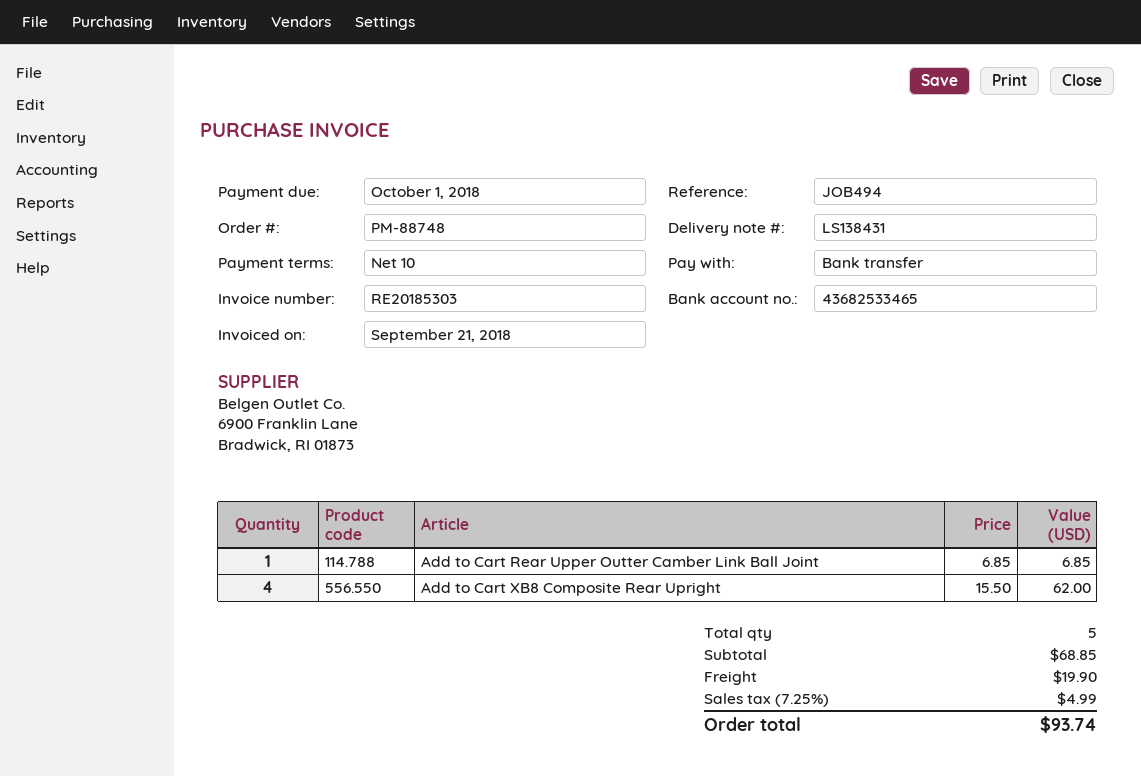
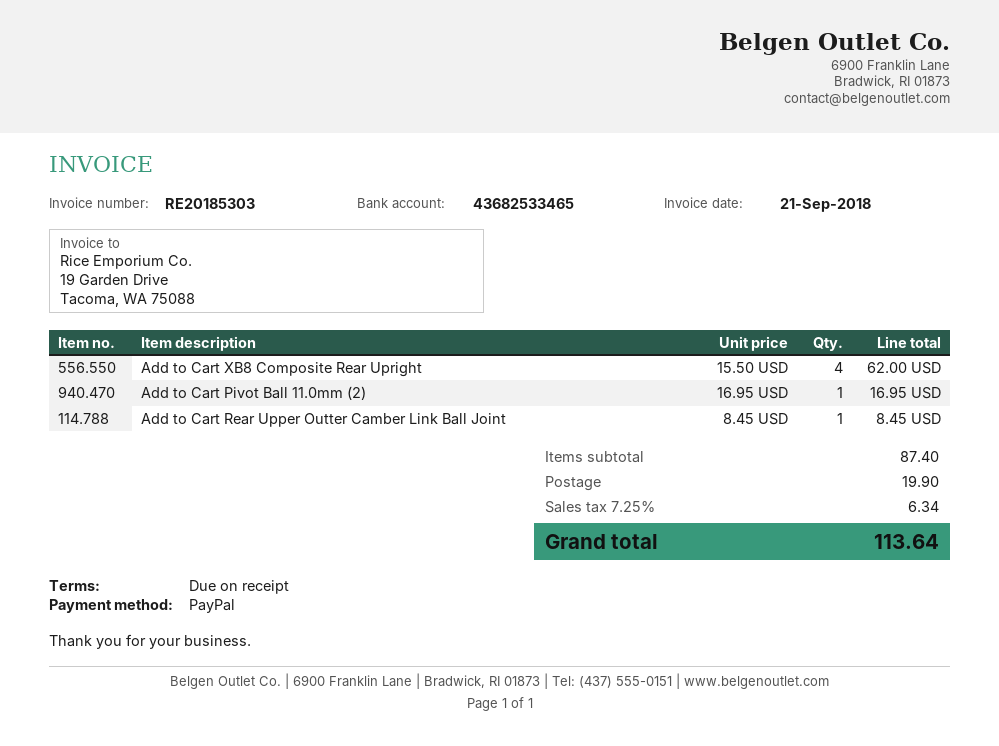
payment terms: 10 days -> on receipt
payment method: bank transfer -> PayPal
Add to Cart Rear Upper Outter Camber Link Ball Joint: 1 x 6.85 = 6.85 -> 1 x 8.45 = 8.45
Add to Cart Pivot Ball 11.0mm (2): none -> 1 x 16.95 = 16.95
subtotal: 68.85 -> 87.40
tax: 7.25% = 4.99 -> 7.25% = 6.34
total: 93.74 -> 113.64

